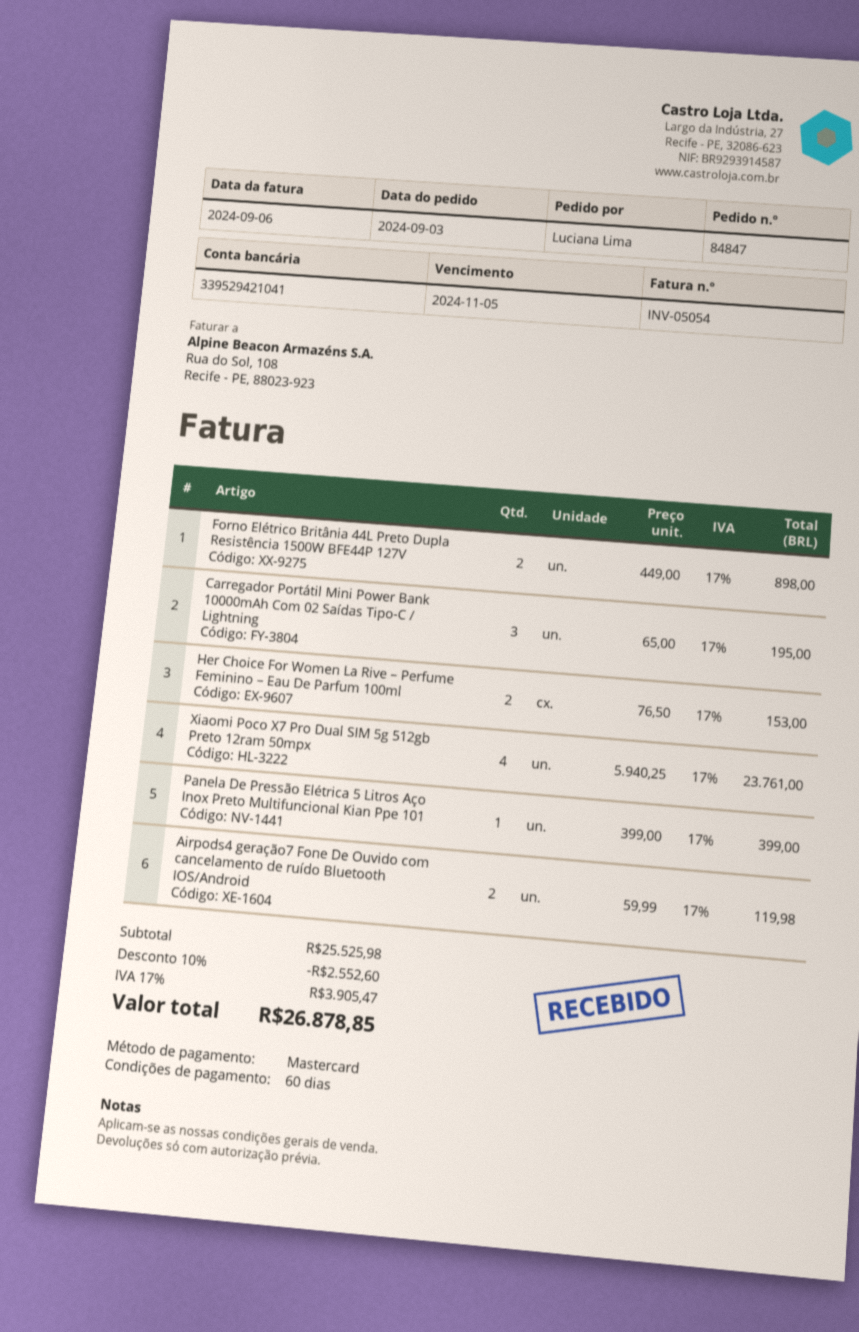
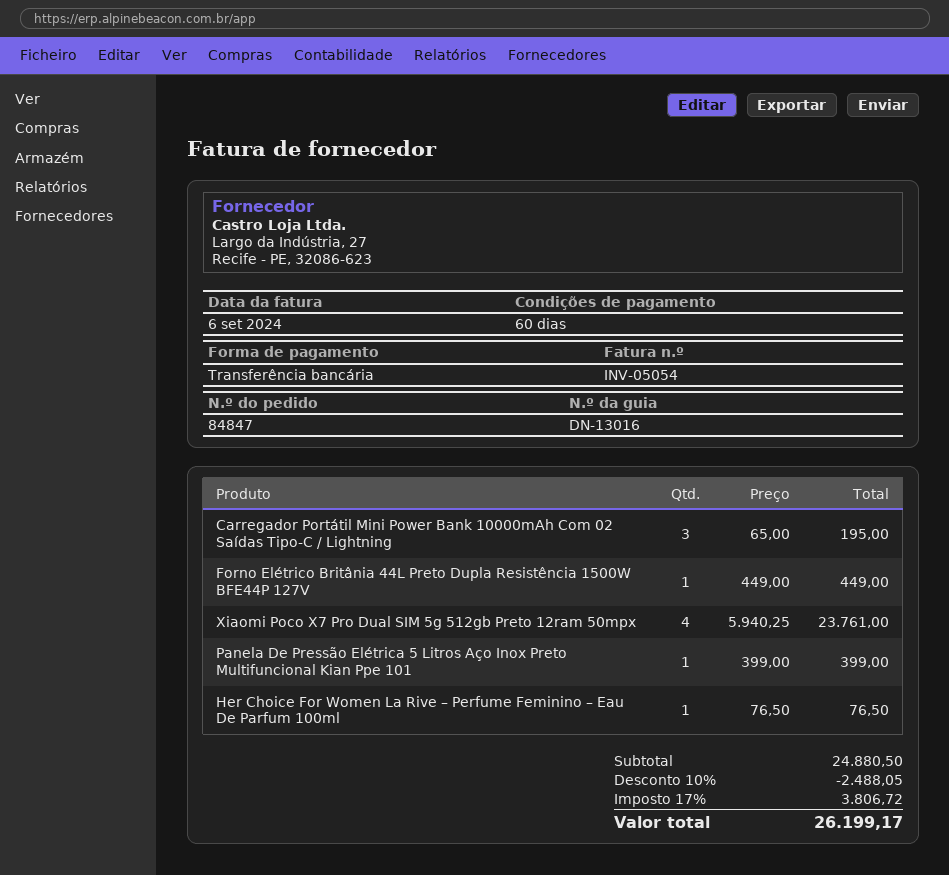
payment method: Mastercard -> bank transfer
Forno Elétrico Britânia 44L Preto Dupla Resistência 1500W BFE44P 127V: 2 x 449.00 = 898.00 -> 1 x 449.00 = 449.00
Her Choice For Women La Rive – Perfume Feminino – Eau De Parfum 100ml: 2 x 76.50 = 153.00 -> 1 x 76.50 = 76.50
Airpods4 geração7 Fone De Ouvido com cancelamento de ruído Bluetooth IOS/Android: 2 x 59.99 = 119.98 -> none
subtotal: 25525.98 -> 24880.50
discount: 10% = 2552.60 -> 10% = 2488.05
tax: 17% = 3905.47 -> 17% = 3806.72
total: 26878.85 -> 26199.17

